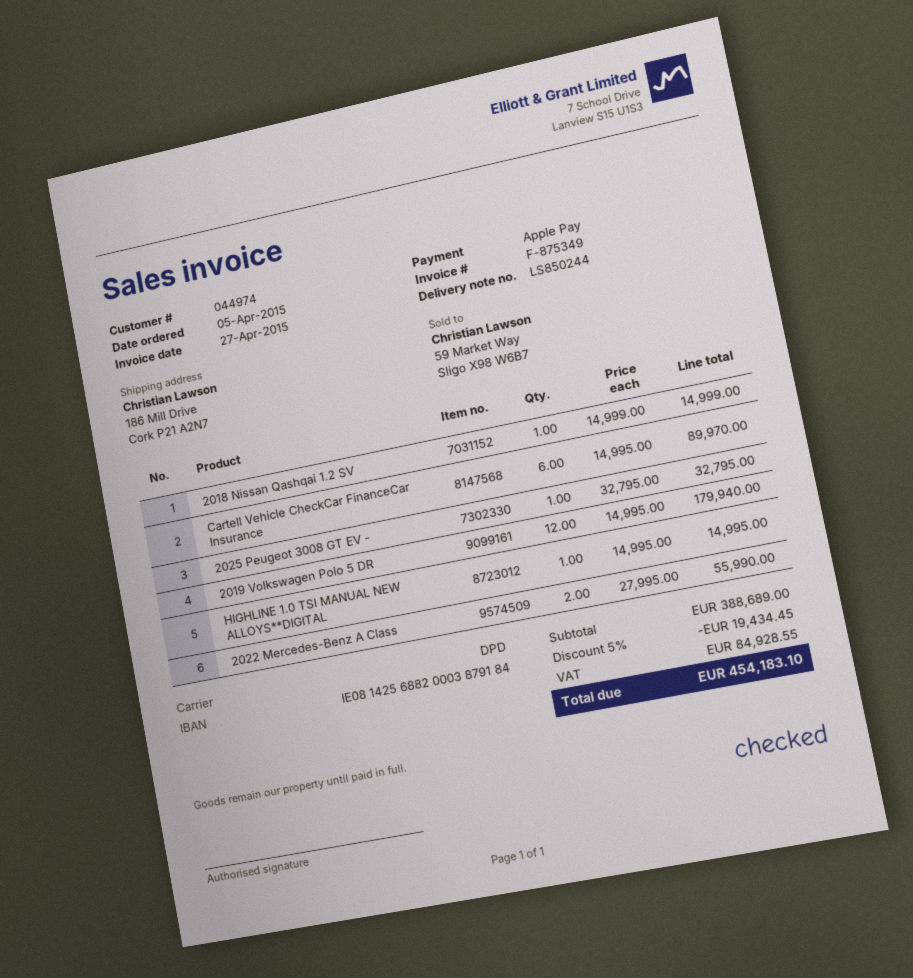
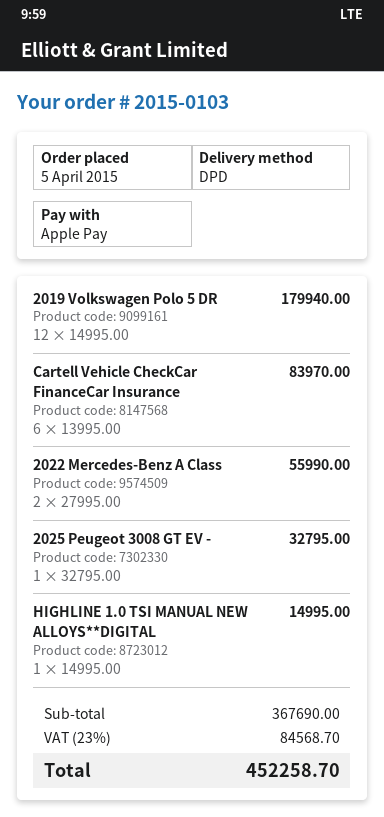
2018 Nissan Qashqai 1.2 SV: 1 x 14999.00 = 14999.00 -> none
Cartell Vehicle CheckCar FinanceCar Insurance: 6 x 14995.00 = 89970.00 -> 6 x 13995.00 = 83970.00
subtotal: 388689.00 -> 367690.00
discount: 5% = 19434.45 -> none
tax: 84928.55 -> 84568.70
total: 454183.10 -> 452258.70

